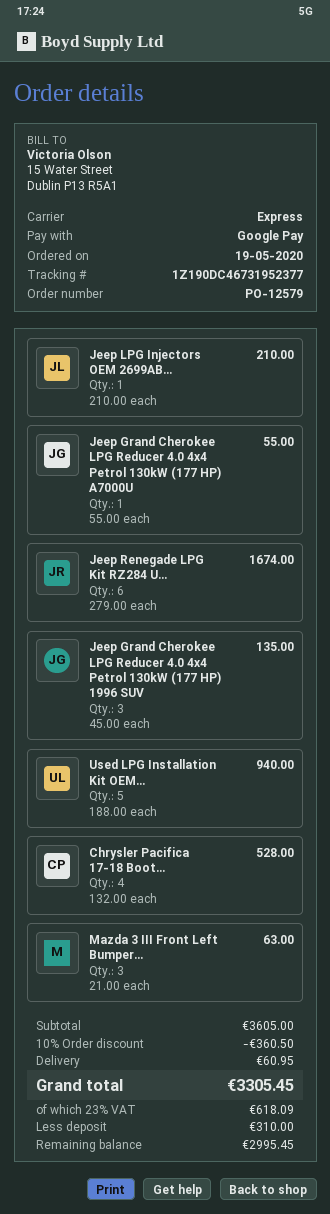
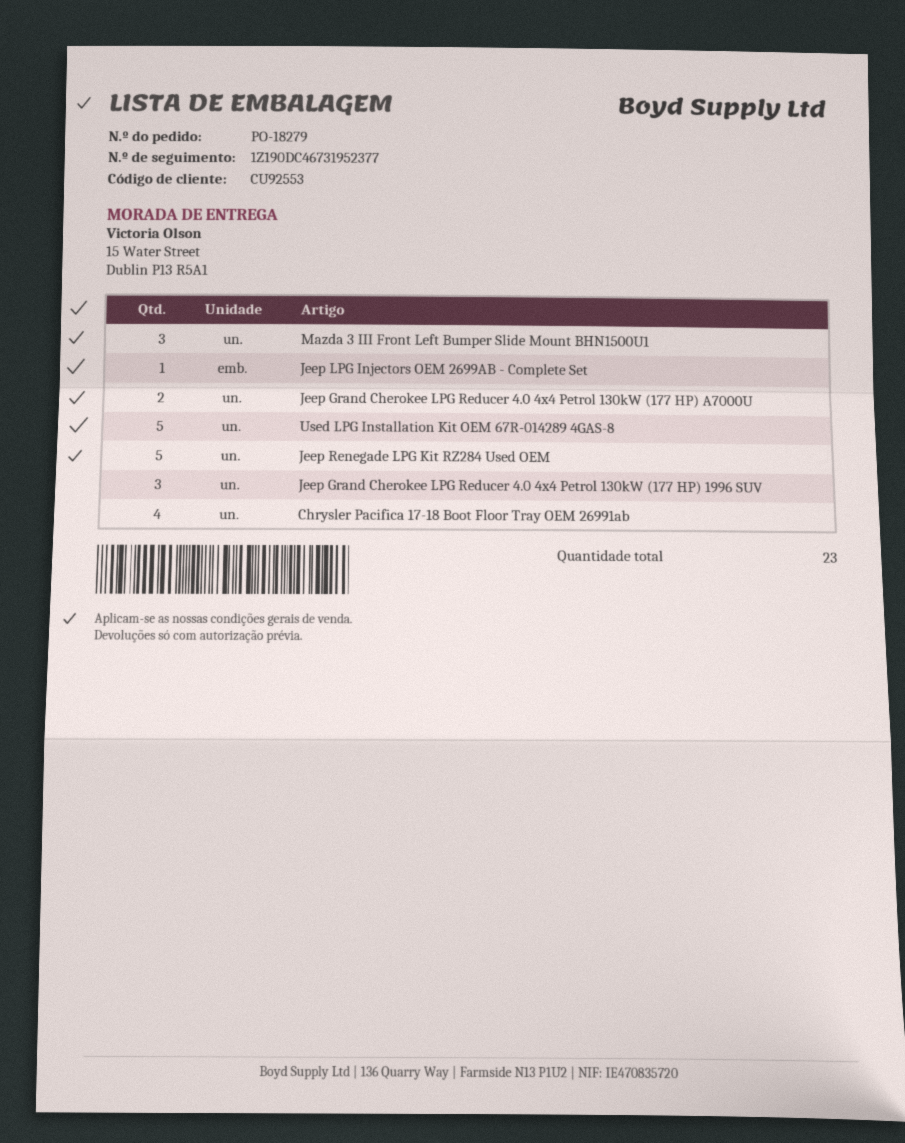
order number: PO-12579 -> PO-18279
Jeep Grand Cherokee LPG Reducer 4.0 4x4 Petrol 130kW (177 HP) A7000U: 1 -> 2
Jeep Renegade LPG Kit RZ284 U...: 6 -> 5

